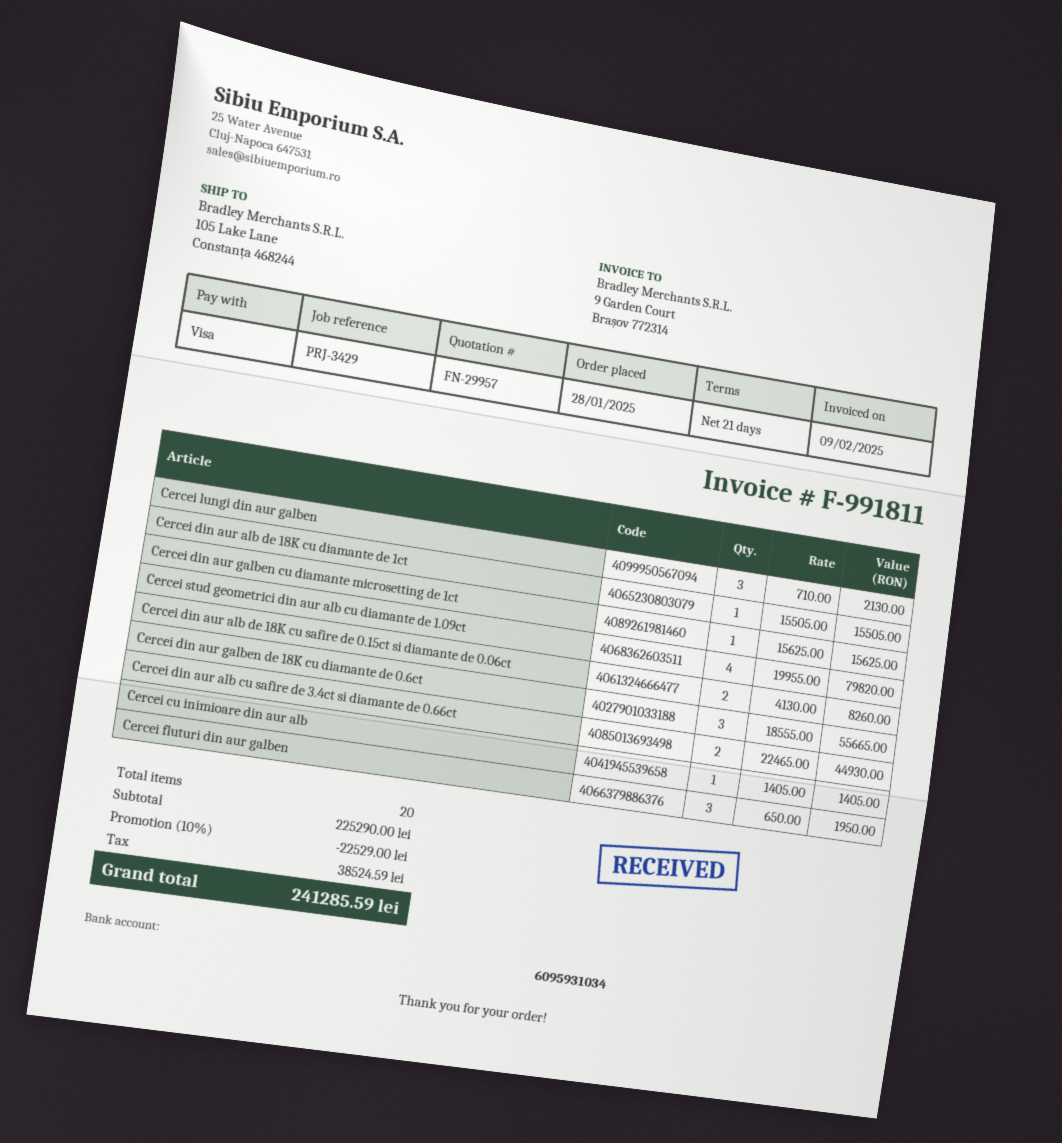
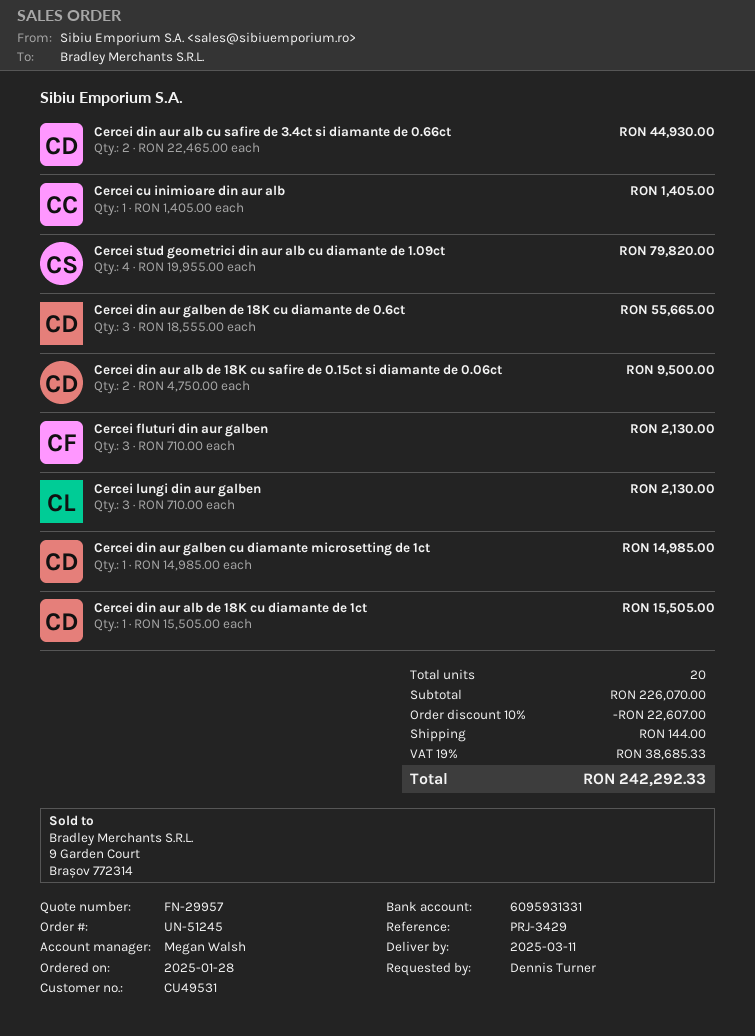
bank account: 6095931034 -> 6095931331
Cercei din aur galben cu diamante microsetting de 1ct: 1 x 15625.00 = 15625.00 -> 1 x 14985.00 = 14985.00
Cercei din aur alb de 18K cu safire de 0.15ct si diamante de 0.06ct: 2 x 4130.00 = 8260.00 -> 2 x 4750.00 = 9500.00
Cercei fluturi din aur galben: 3 x 650.00 = 1950.00 -> 3 x 710.00 = 2130.00
subtotal: 225290.00 -> 226070.00
discount: 10% = 22529.00 -> 10% = 22607.00
shipping: none -> 144.00
tax: 38524.59 -> 38685.33
total: 241285.59 -> 242292.33

